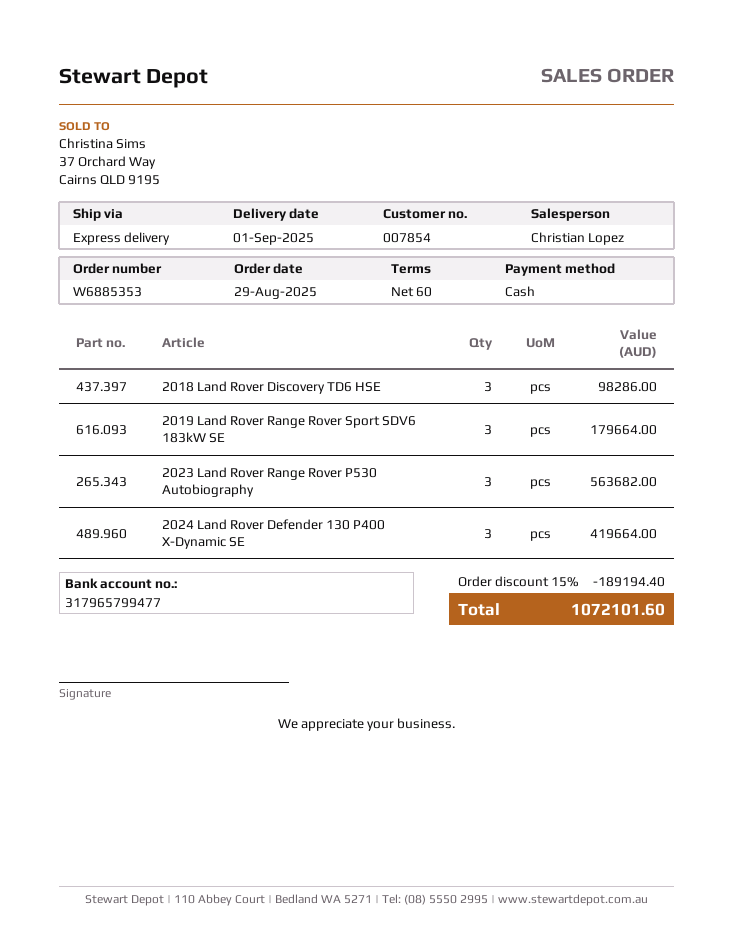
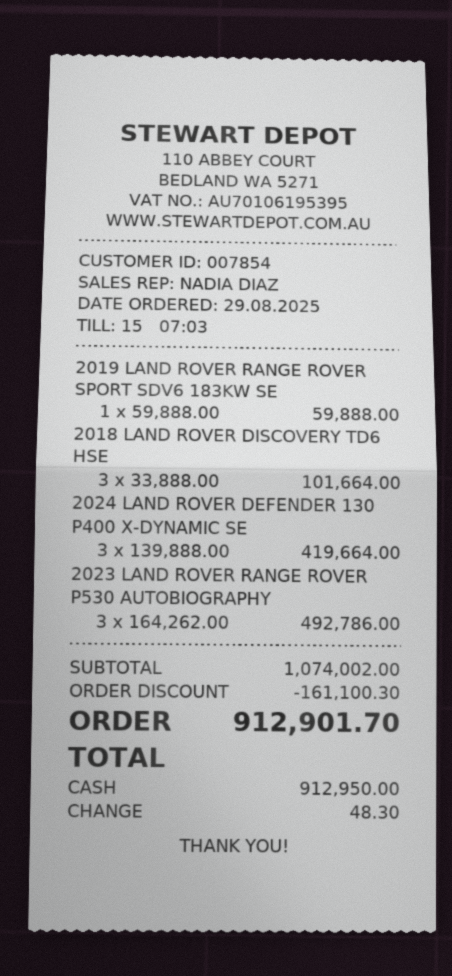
sales rep: Christian Lopez -> NADIA DIAZ
2018 Land Rover Discovery TD6 HSE: 3 for 98286.00 -> 3 for 101664.00
2019 Land Rover Range Rover Sport SDV6 183kW SE: 3 for 179664.00 -> 1 for 59888.00
2023 Land Rover Range Rover P530 Autobiography: 3 for 563682.00 -> 3 for 492786.00
discount: 189194.40 -> 161100.30
total: 1072101.60 -> 912901.70

